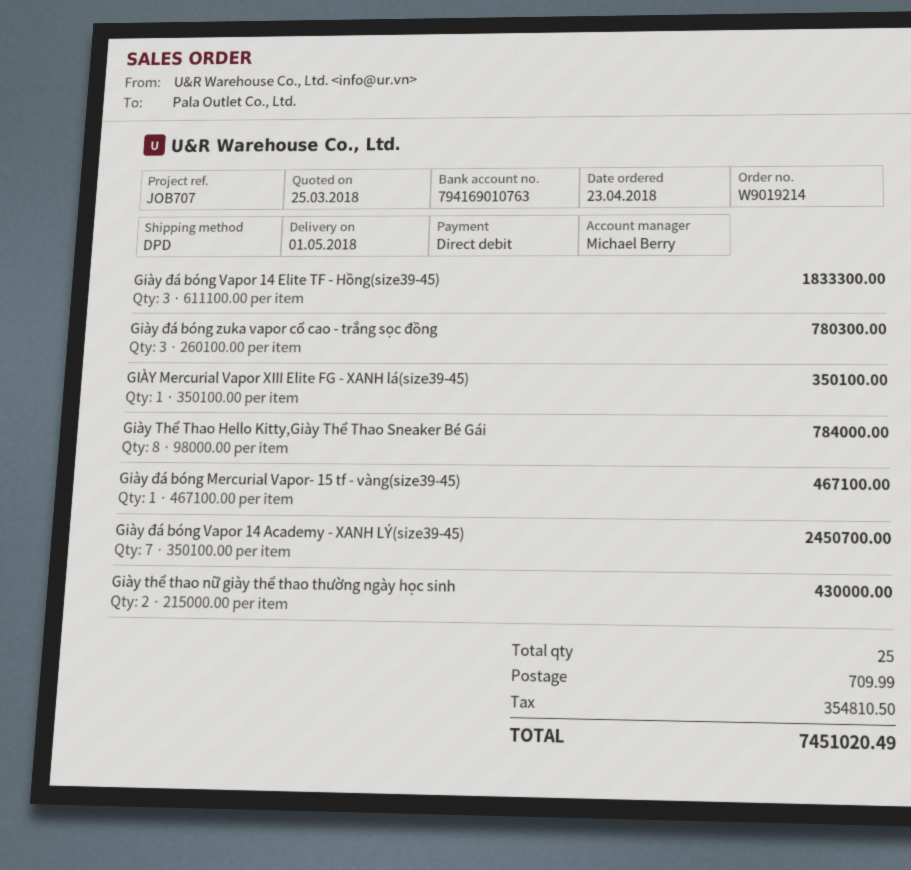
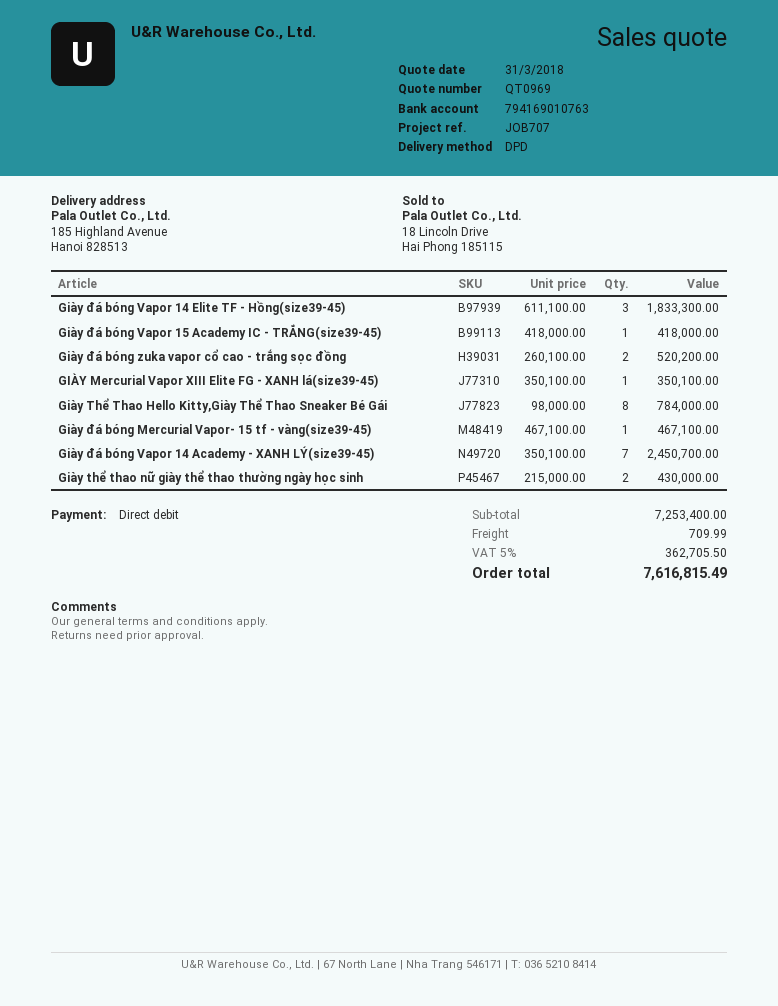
quote date: 2018-03-25 -> 2018-03-31
Giày đá bóng zuka vapor cổ cao - trắng sọc đồng: 3 x 260100.00 = 780300.00 -> 2 x 260100.00 = 520200.00
Giày đá bóng Vapor 15 Academy IC - TRẮNG(size39-45): none -> 1 x 418000.00 = 418000.00
tax: 354810.50 -> 362705.50
total: 7451020.49 -> 7616815.49

